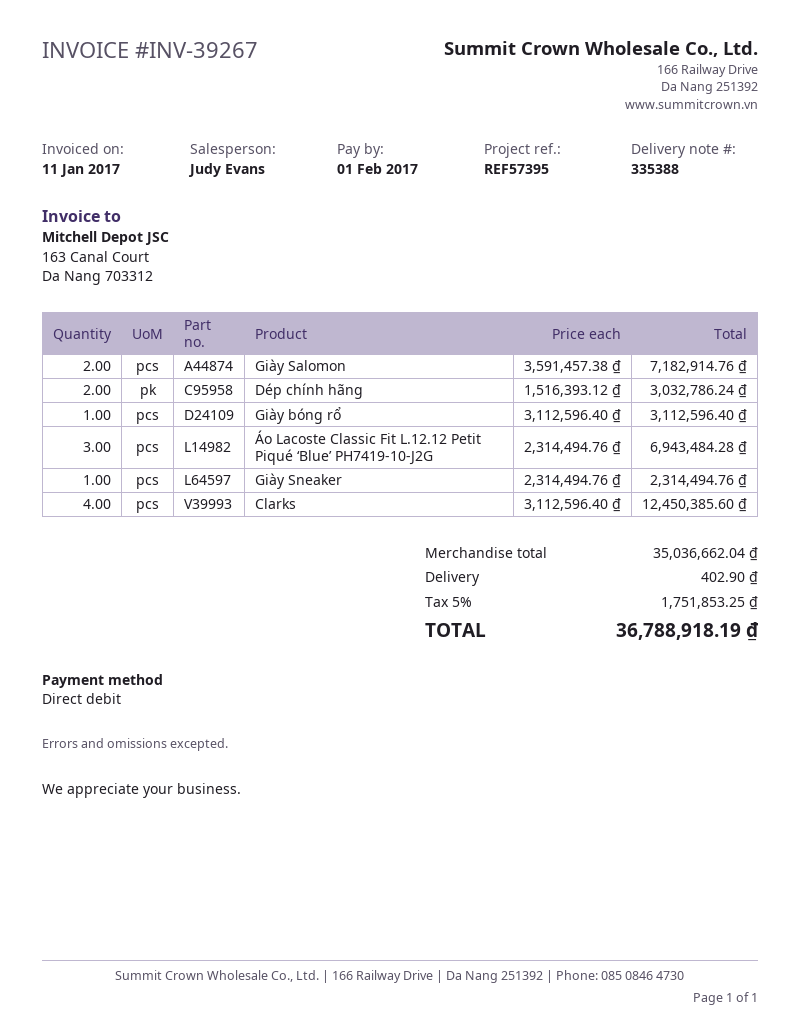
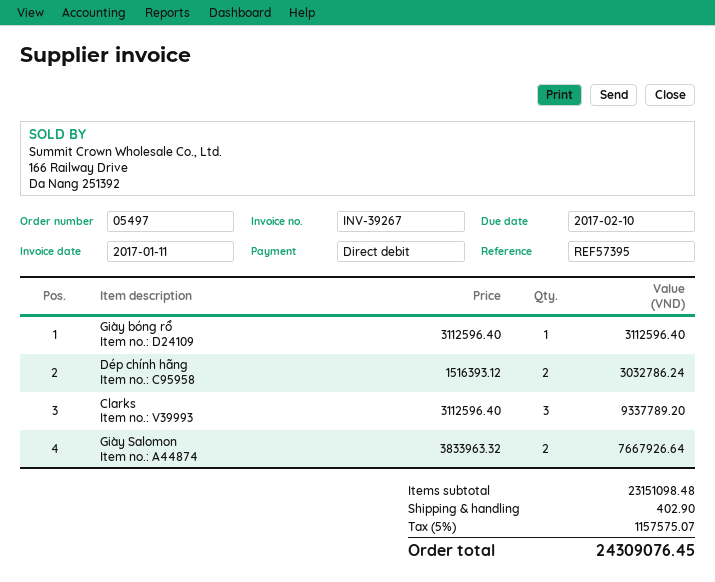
due date: 2017-02-01 -> 2017-02-10
Giày Salomon: 2 x 3591457.38 = 7182914.76 -> 2 x 3833963.32 = 7667926.64
Áo Lacoste Classic Fit L.12.12 Petit Piqué ‘Blue’ PH7419-10-J2G: 3 x 2314494.76 = 6943484.28 -> none
Giày Sneaker: 1 x 2314494.76 = 2314494.76 -> none
Clarks: 4 x 3112596.40 = 12450385.60 -> 3 x 3112596.40 = 9337789.20
subtotal: 35036662.04 -> 23151098.48
tax: 5% = 1751853.25 -> 5% = 1157575.07
total: 36788918.19 -> 24309076.45

